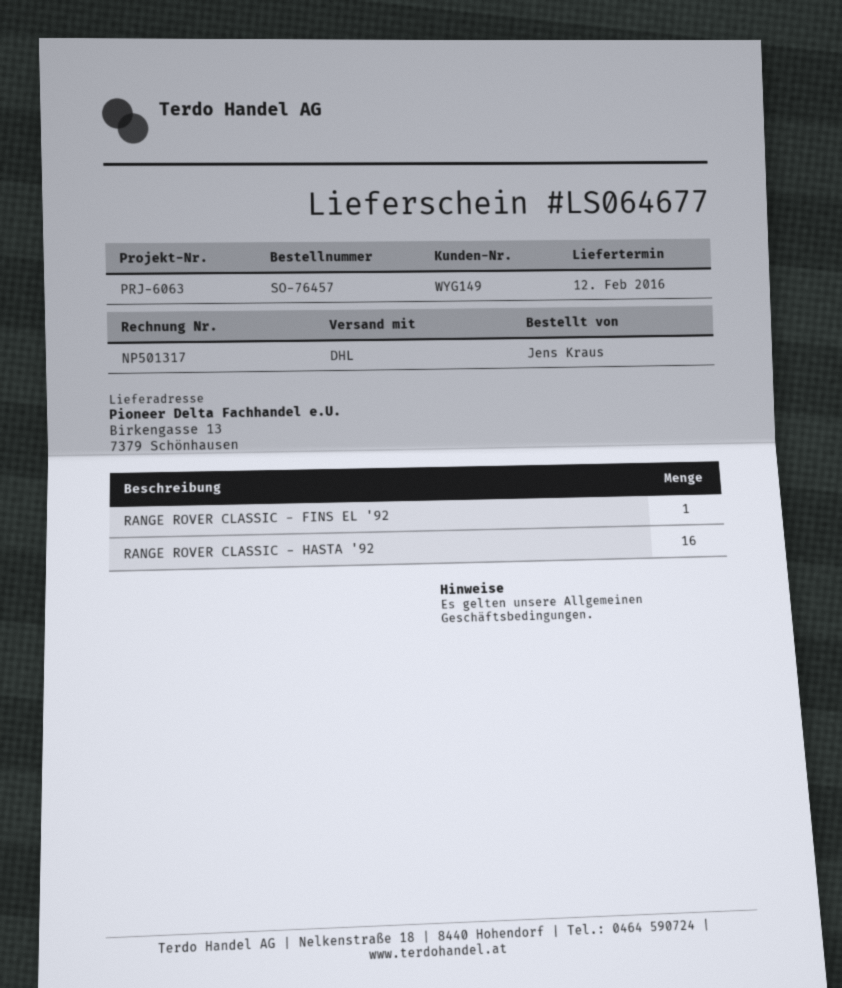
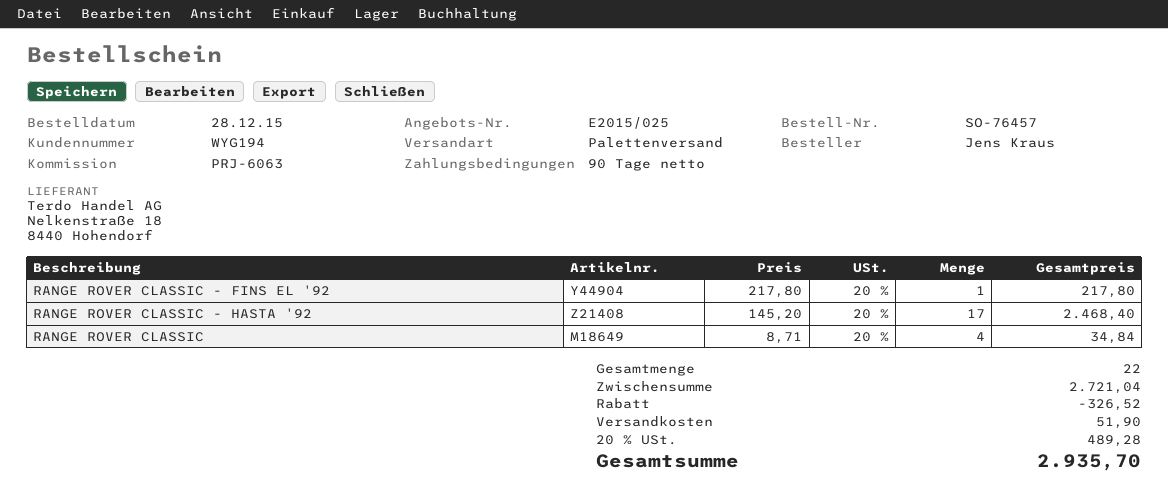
customer number: WYG149 -> WYG194
shipping method: DHL -> pallet freight
RANGE ROVER CLASSIC - HASTA '92: 16 -> 17
RANGE ROVER CLASSIC: none -> 4

